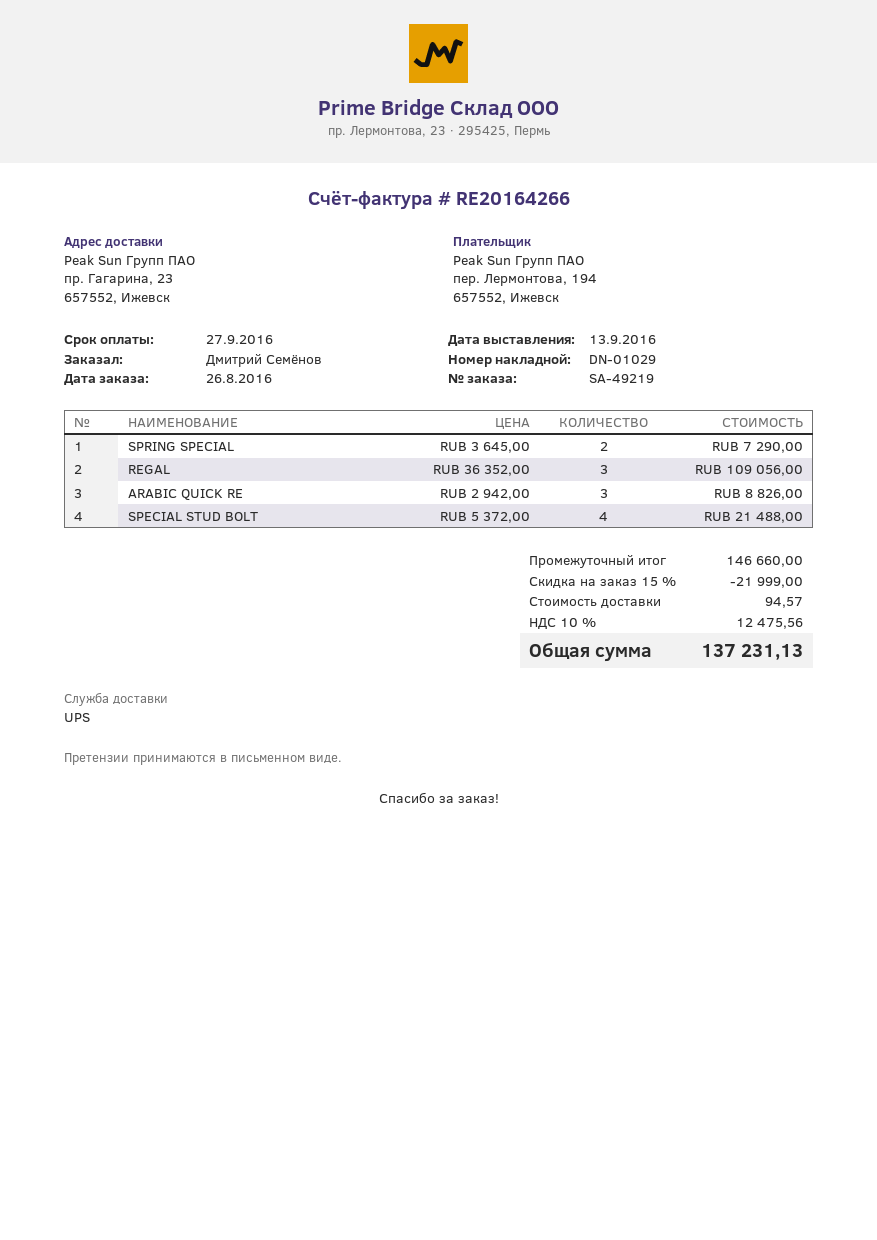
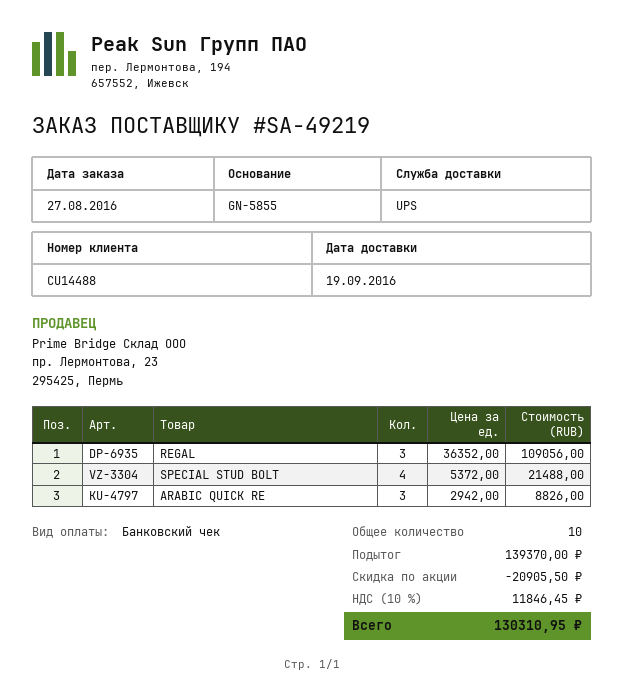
order date: 2016-08-26 -> 2016-08-27
SPRING SPECIAL: 2 x 3645.00 = 7290.00 -> none
subtotal: 146660.00 -> 139370.00
discount: 21999.00 -> 20905.50
shipping: 94.57 -> none
tax: 10% = 12475.56 -> 10% = 11846.45
total: 137231.13 -> 130310.95

